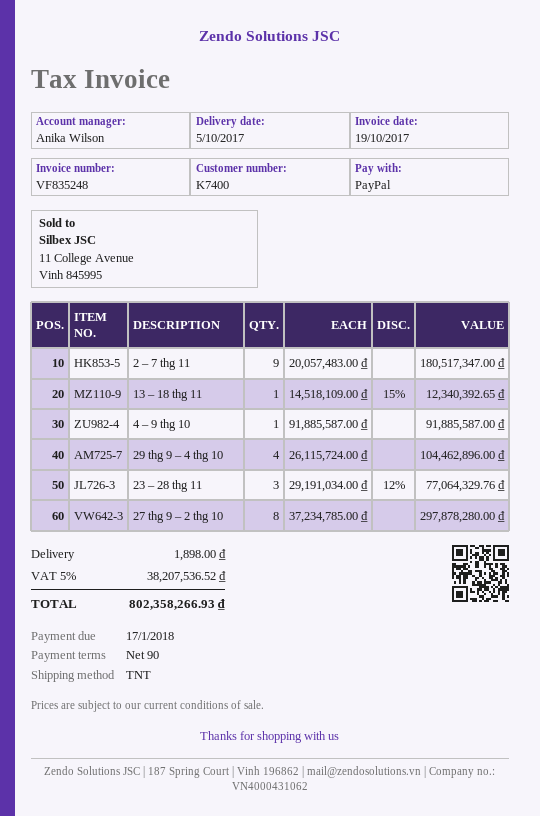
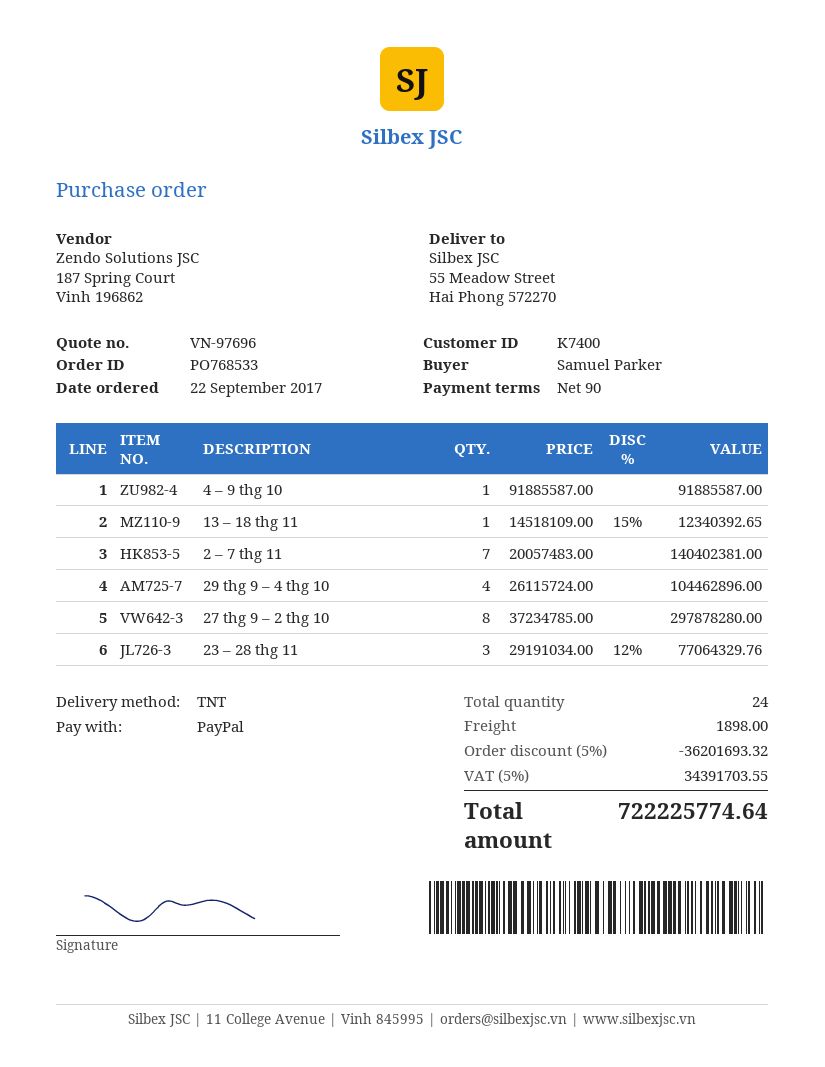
2 – 7 thg 11: 9 x 20057483.00 = 180517347.00 -> 7 x 20057483.00 = 140402381.00
discount: none -> 5% = 36201693.32
tax: 5% = 38207536.52 -> 5% = 34391703.55
total: 802358266.93 -> 722225774.64

